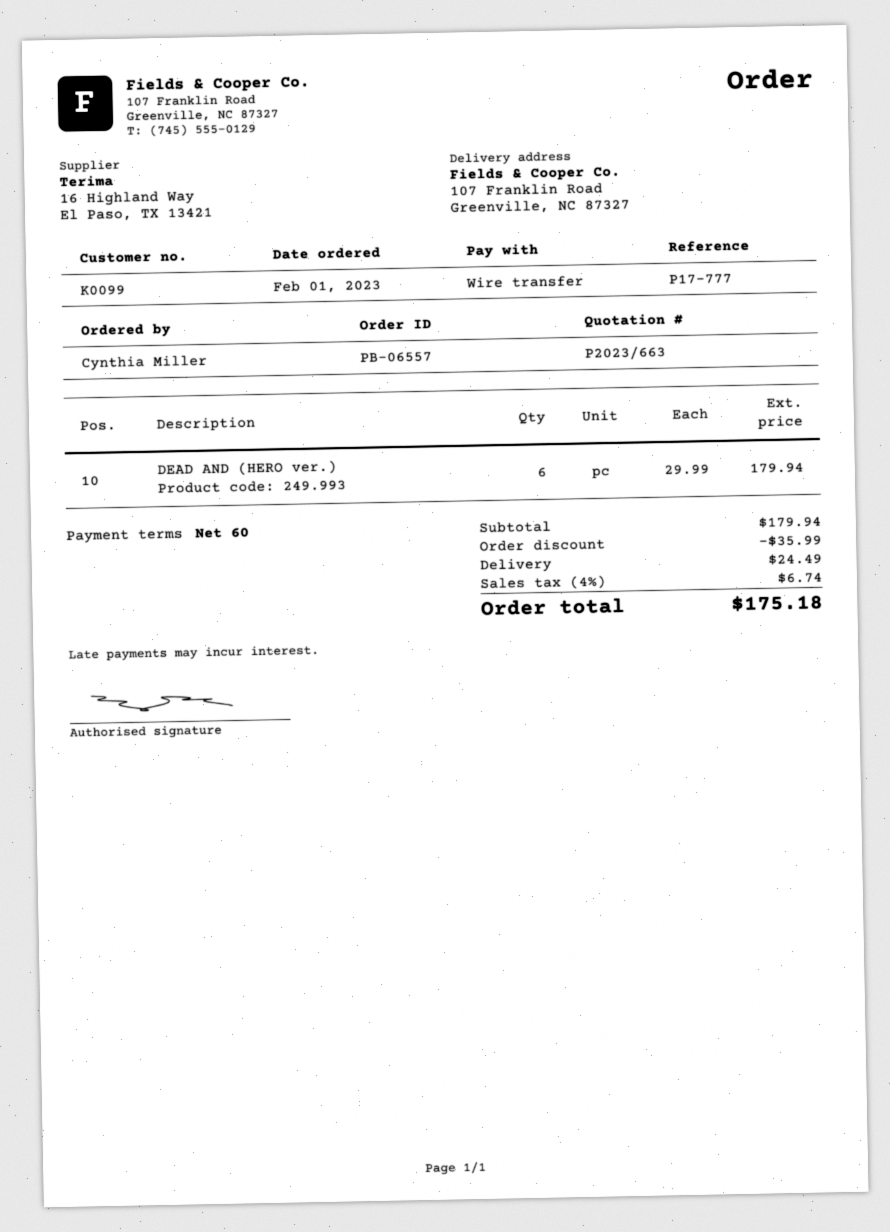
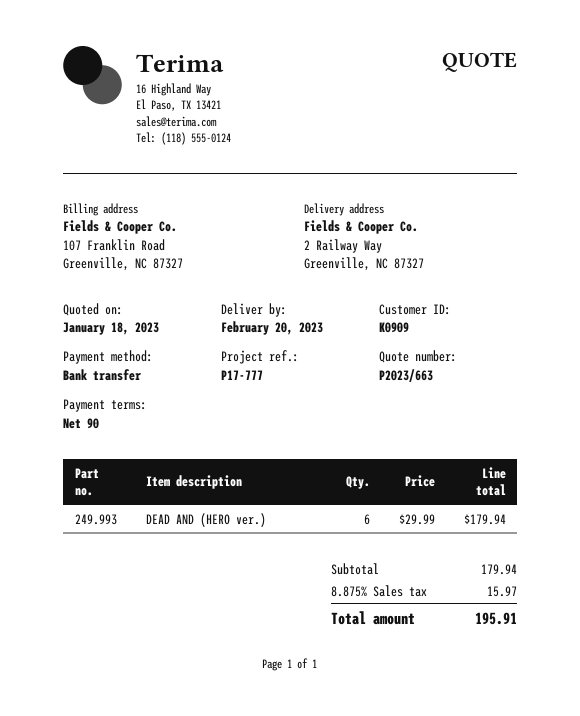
payment terms: 60 days -> 90 days
customer number: K0099 -> K0909
ship to: 107 Franklin Road, Greenville, NC 87327 -> 2 Railway Way, Greenville, NC 87327
discount: 35.99 -> none
shipping: 24.49 -> none
tax: 4% = 6.74 -> 8.875% = 15.97
total: 175.18 -> 195.91

